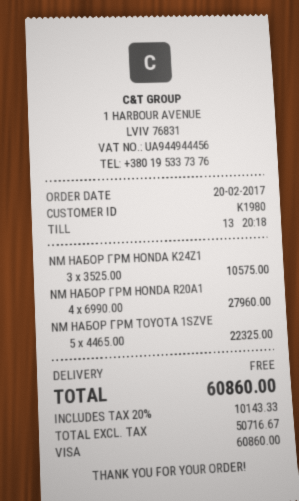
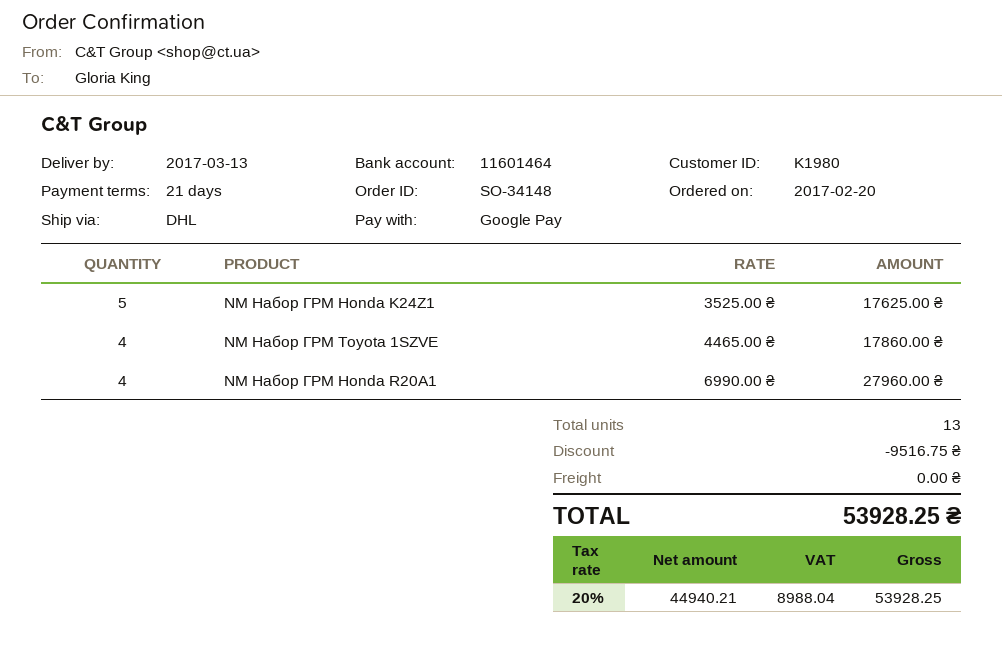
payment method: Visa -> Google Pay
NM НАБОР ГРМ HONDA K24Z1: 3 x 3525.00 = 10575.00 -> 5 x 3525.00 = 17625.00
NM НАБОР ГРМ TOYOTA 1SZVE: 5 x 4465.00 = 22325.00 -> 4 x 4465.00 = 17860.00
discount: none -> 9516.75
net: 50716.67 -> 44940.21
tax: 20% = 10143.33 -> 20% = 8988.04
total: 60860.00 -> 53928.25

